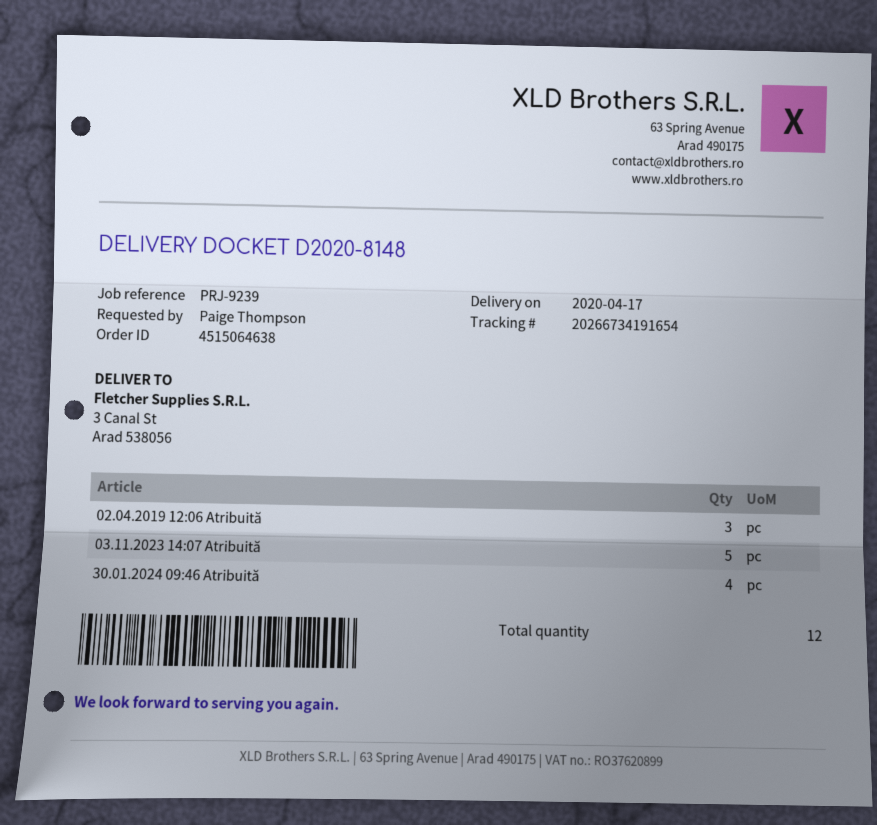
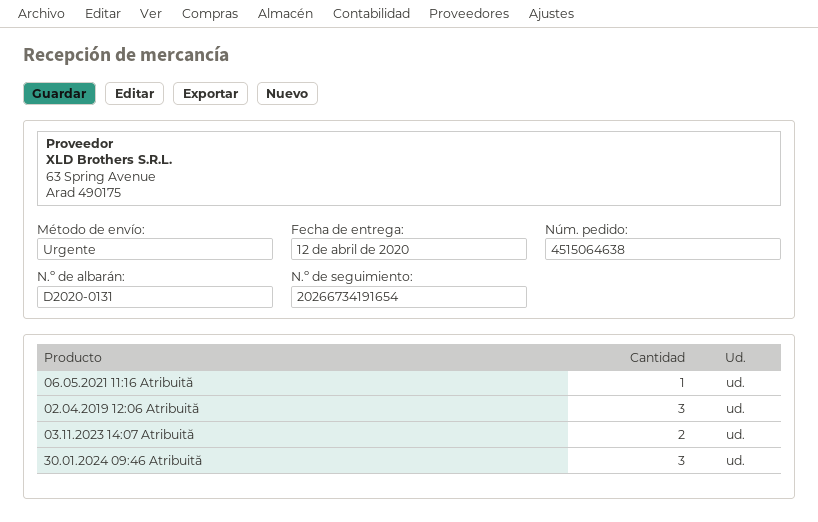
delivery note number: D2020-8148 -> D2020-0131
delivery date: 2020-04-17 -> 2020-04-12
03.11.2023 14:07 Atribuită: 5 -> 2
30.01.2024 09:46 Atribuită: 4 -> 3
06.05.2021 11:16 Atribuită: none -> 1

